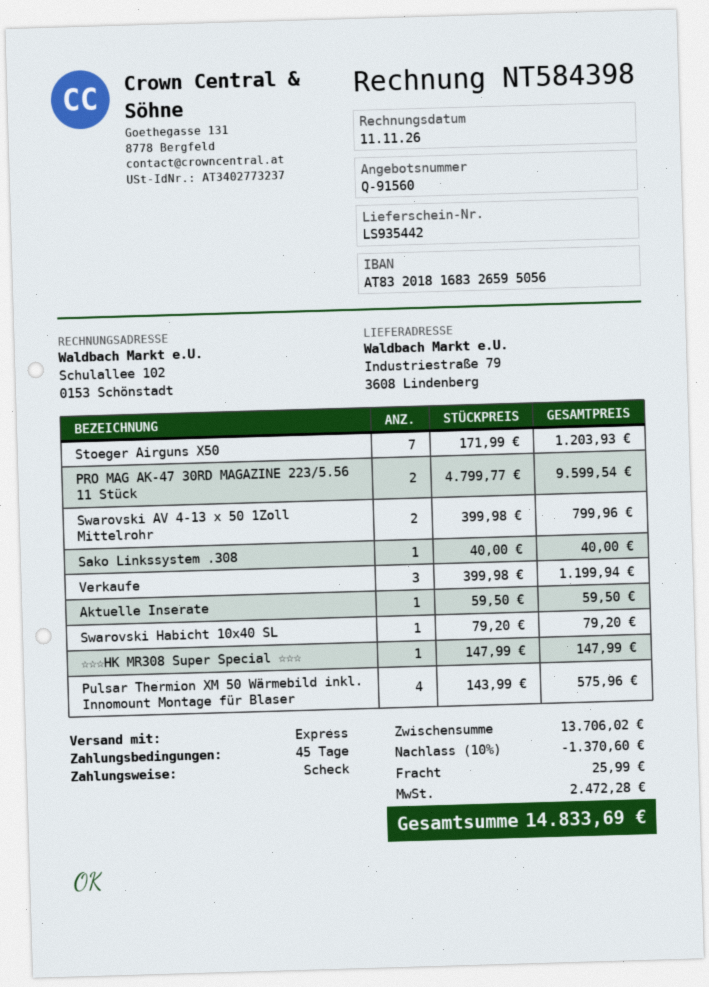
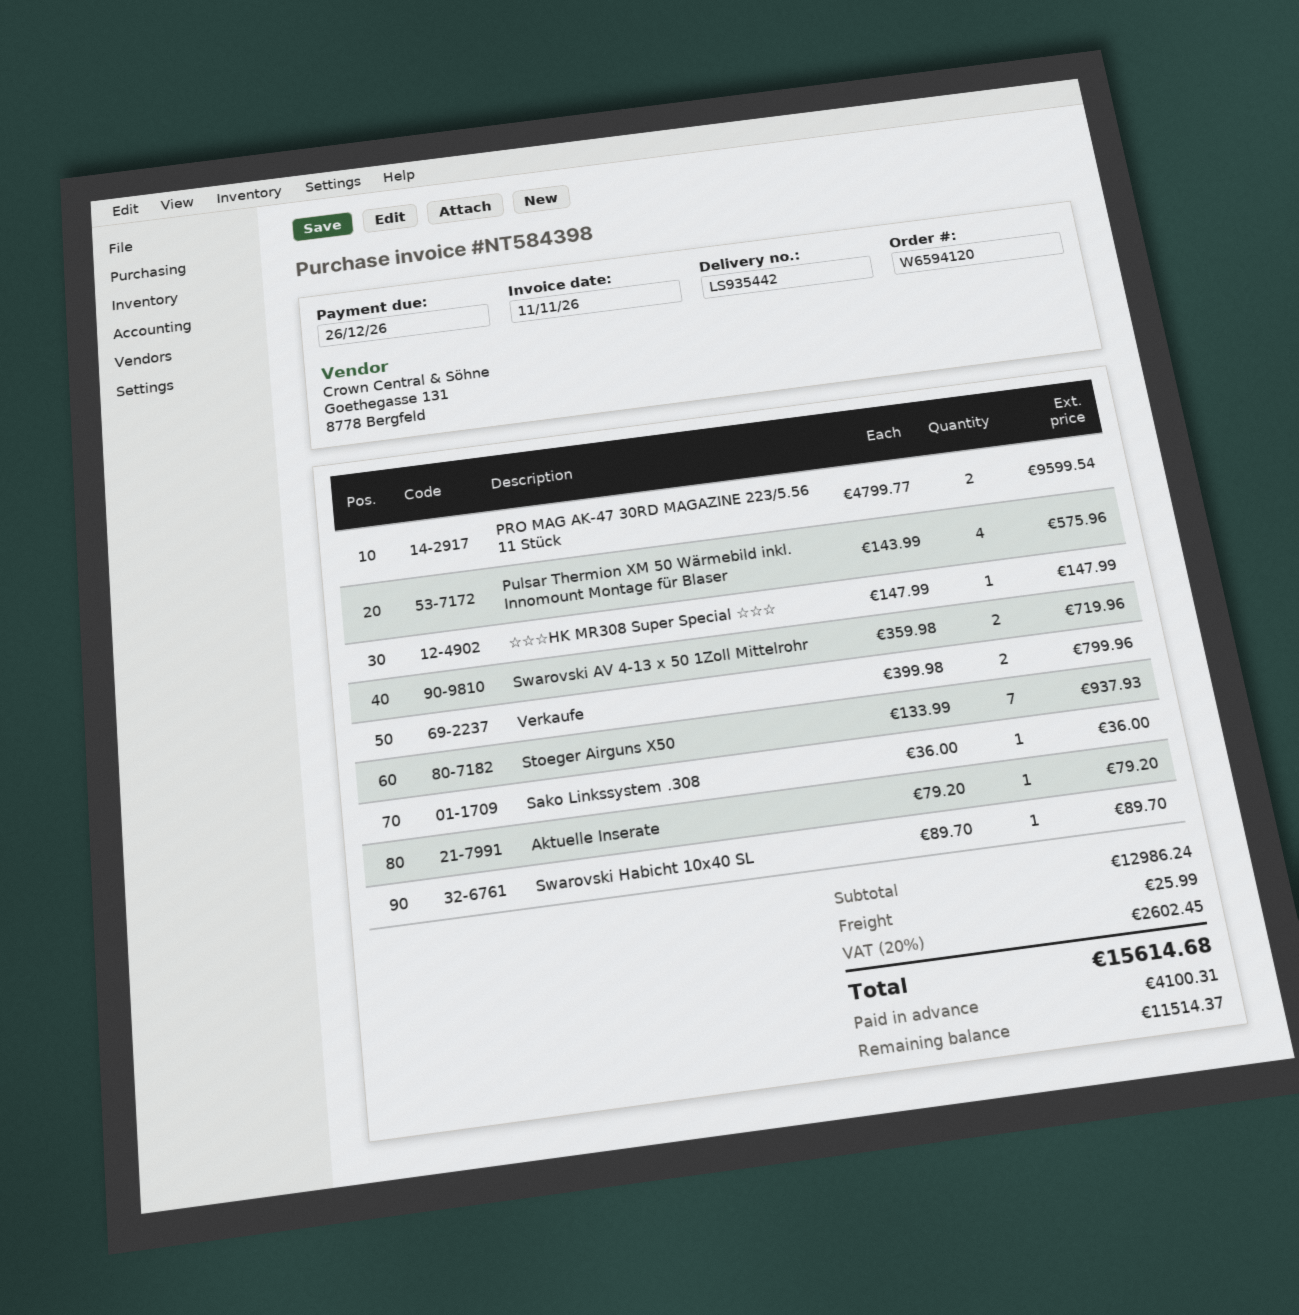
Stoeger Airguns X50: 7 x 171.99 = 1203.93 -> 7 x 133.99 = 937.93
Swarovski AV 4-13 x 50 1Zoll Mittelrohr: 2 x 399.98 = 799.96 -> 2 x 359.98 = 719.96
Sako Linkssystem .308: 1 x 40.00 = 40.00 -> 1 x 36.00 = 36.00
Verkaufe: 3 x 399.98 = 1199.94 -> 2 x 399.98 = 799.96
Aktuelle Inserate: 1 x 59.50 = 59.50 -> 1 x 79.20 = 79.20
Swarovski Habicht 10x40 SL: 1 x 79.20 = 79.20 -> 1 x 89.70 = 89.70
subtotal: 13706.02 -> 12986.24
discount: 10% = 1370.60 -> none
tax: 2472.28 -> 2602.45
total: 14833.69 -> 15614.68

